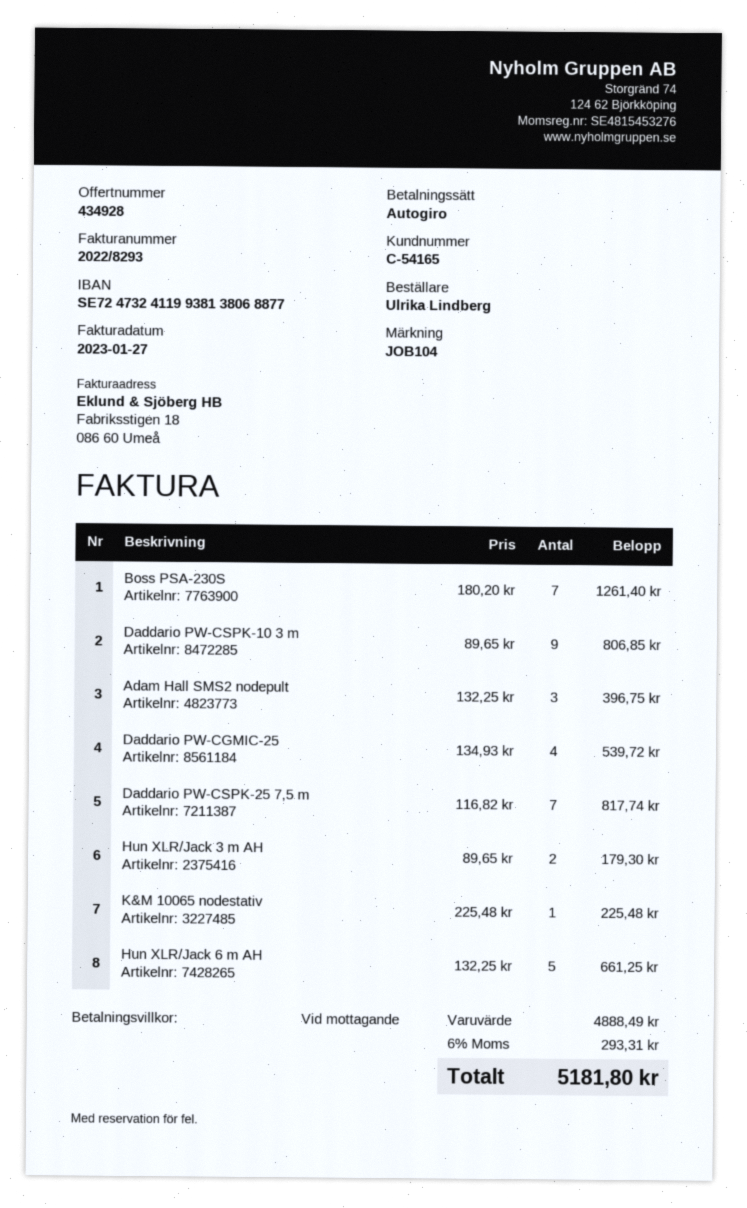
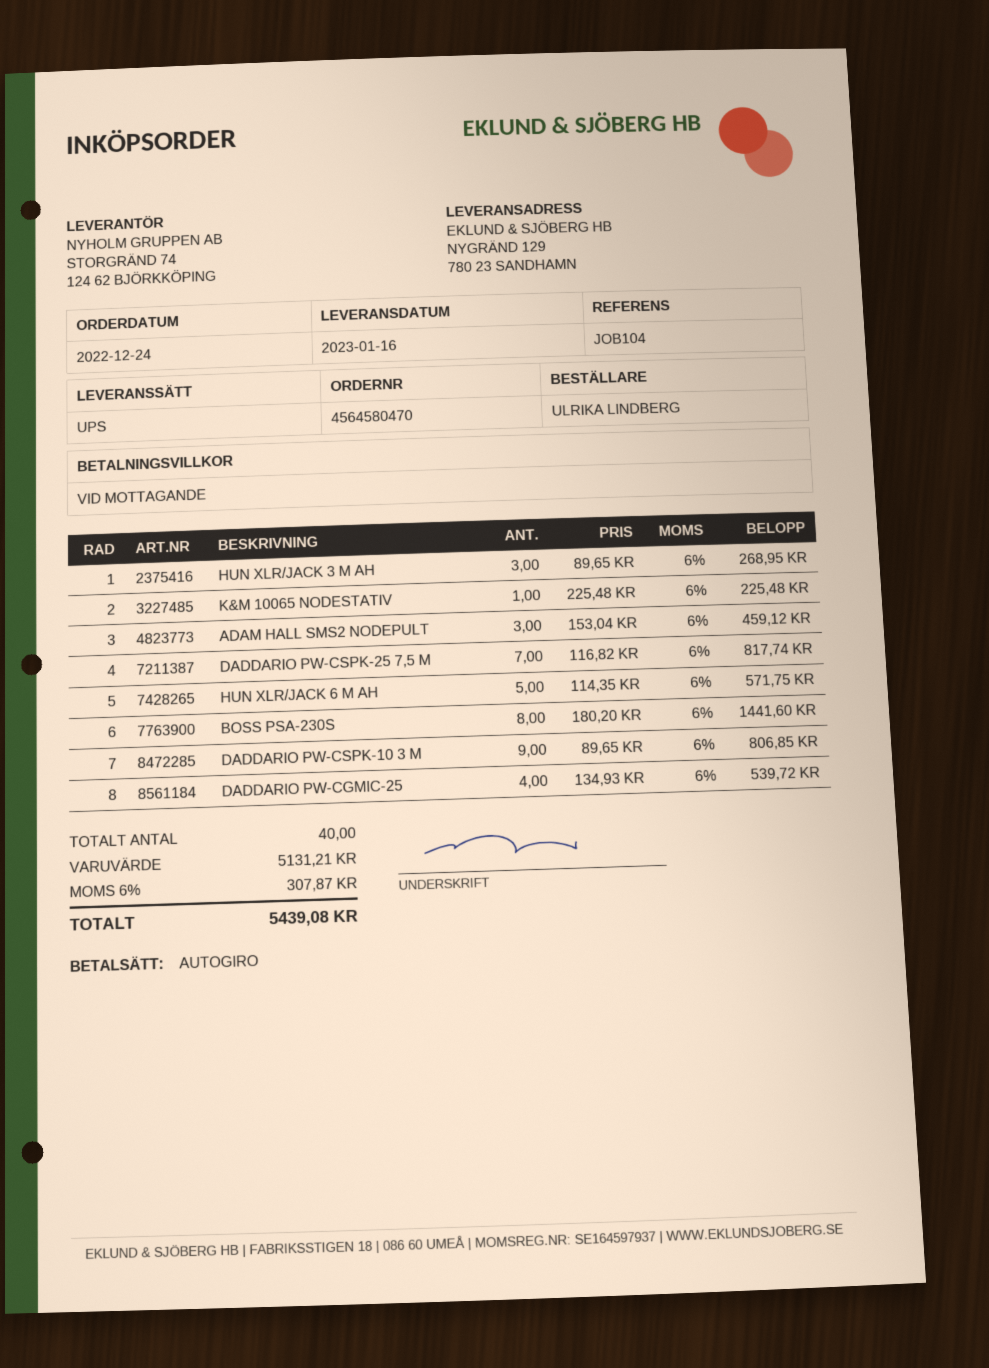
Boss PSA-230S: 7 x 180.20 = 1261.40 -> 8 x 180.20 = 1441.60
Adam Hall SMS2 nodepult: 3 x 132.25 = 396.75 -> 3 x 153.04 = 459.12
Hun XLR/Jack 3 m AH: 2 x 89.65 = 179.30 -> 3 x 89.65 = 268.95
Hun XLR/Jack 6 m AH: 5 x 132.25 = 661.25 -> 5 x 114.35 = 571.75
subtotal: 4888.49 -> 5131.21
tax: 6% = 293.31 -> 6% = 307.87
total: 5181.80 -> 5439.08

